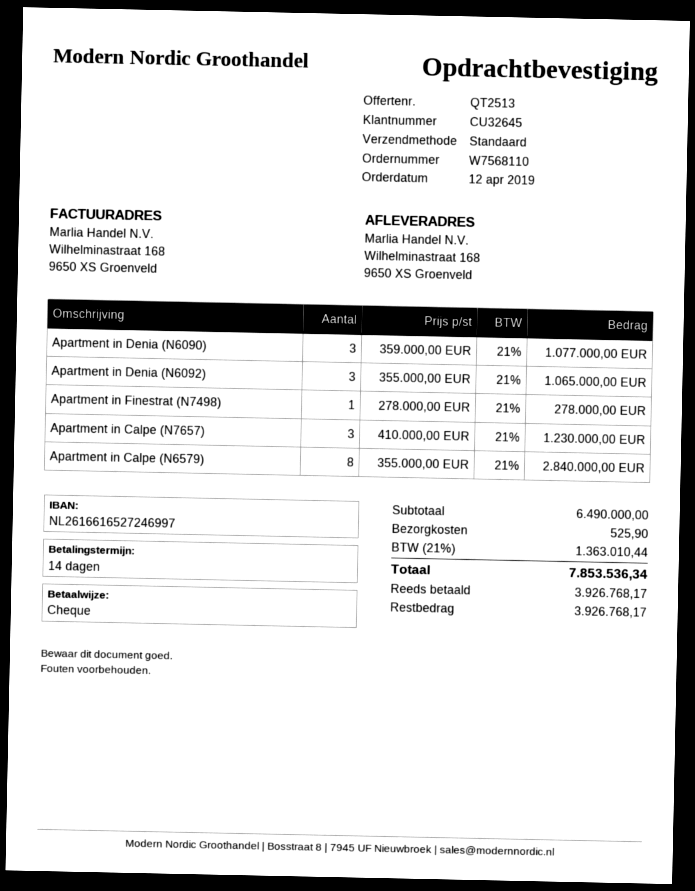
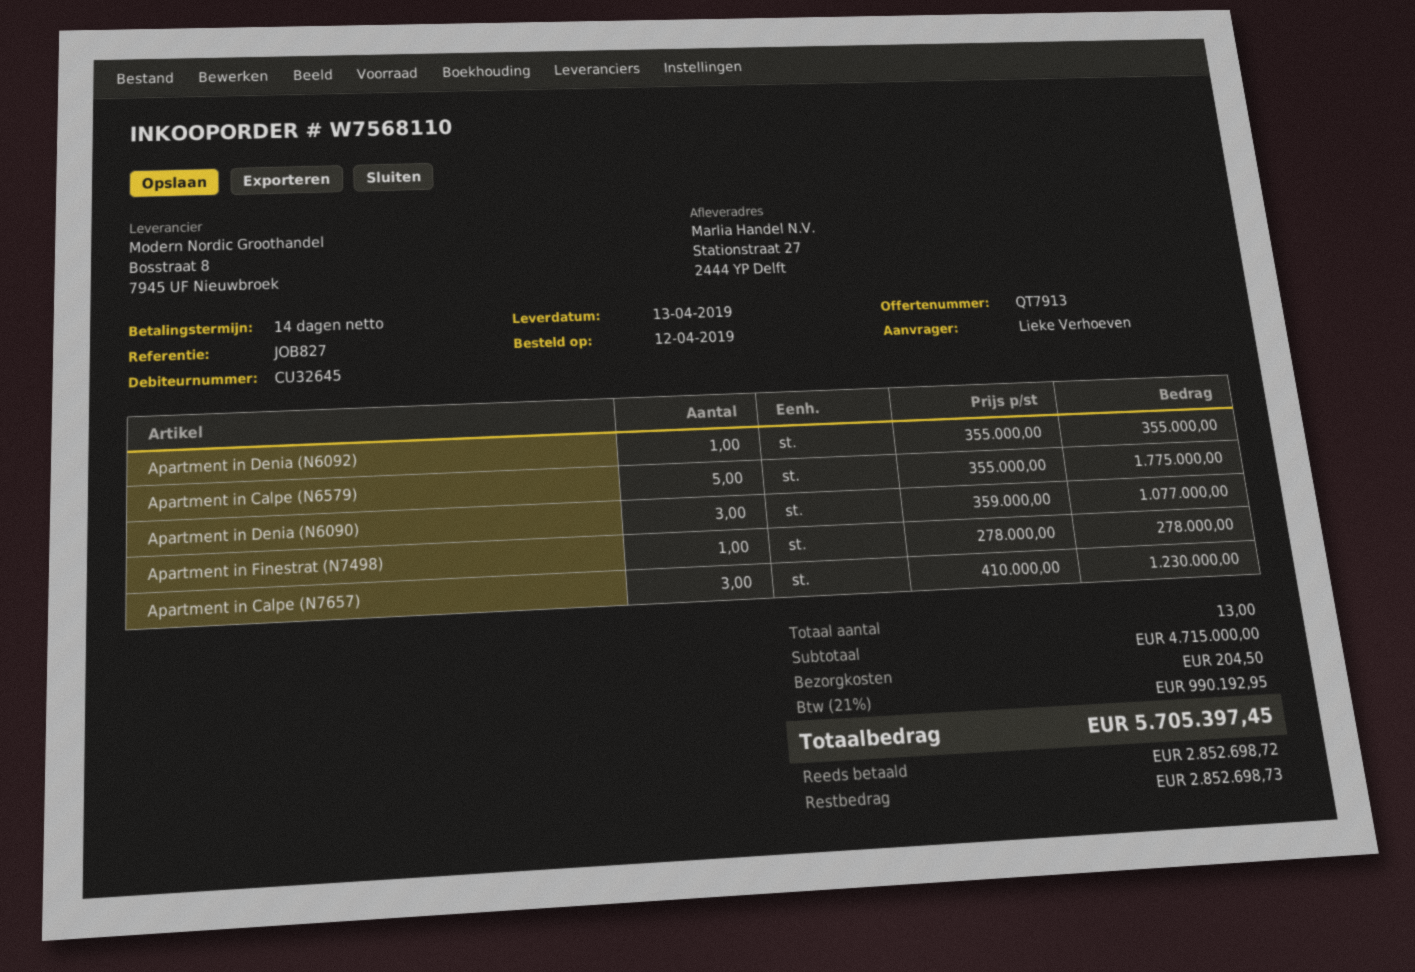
quote number: QT2513 -> QT7913
ship to: Wilhelminastraat 168, 9650 XS Groenveld -> Stationstraat 27, 2444 YP Delft
Apartment in Denia (N6092): 3 x 355000.00 = 1065000.00 -> 1 x 355000.00 = 355000.00
Apartment in Calpe (N6579): 8 x 355000.00 = 2840000.00 -> 5 x 355000.00 = 1775000.00
subtotal: 6490000.00 -> 4715000.00
shipping: 525.90 -> 204.50
tax: 21% = 1363010.44 -> 21% = 990192.95
total: 7853536.34 -> 5705397.45
deposit: 3926768.17 -> 2852698.72
balance: 3926768.17 -> 2852698.73

